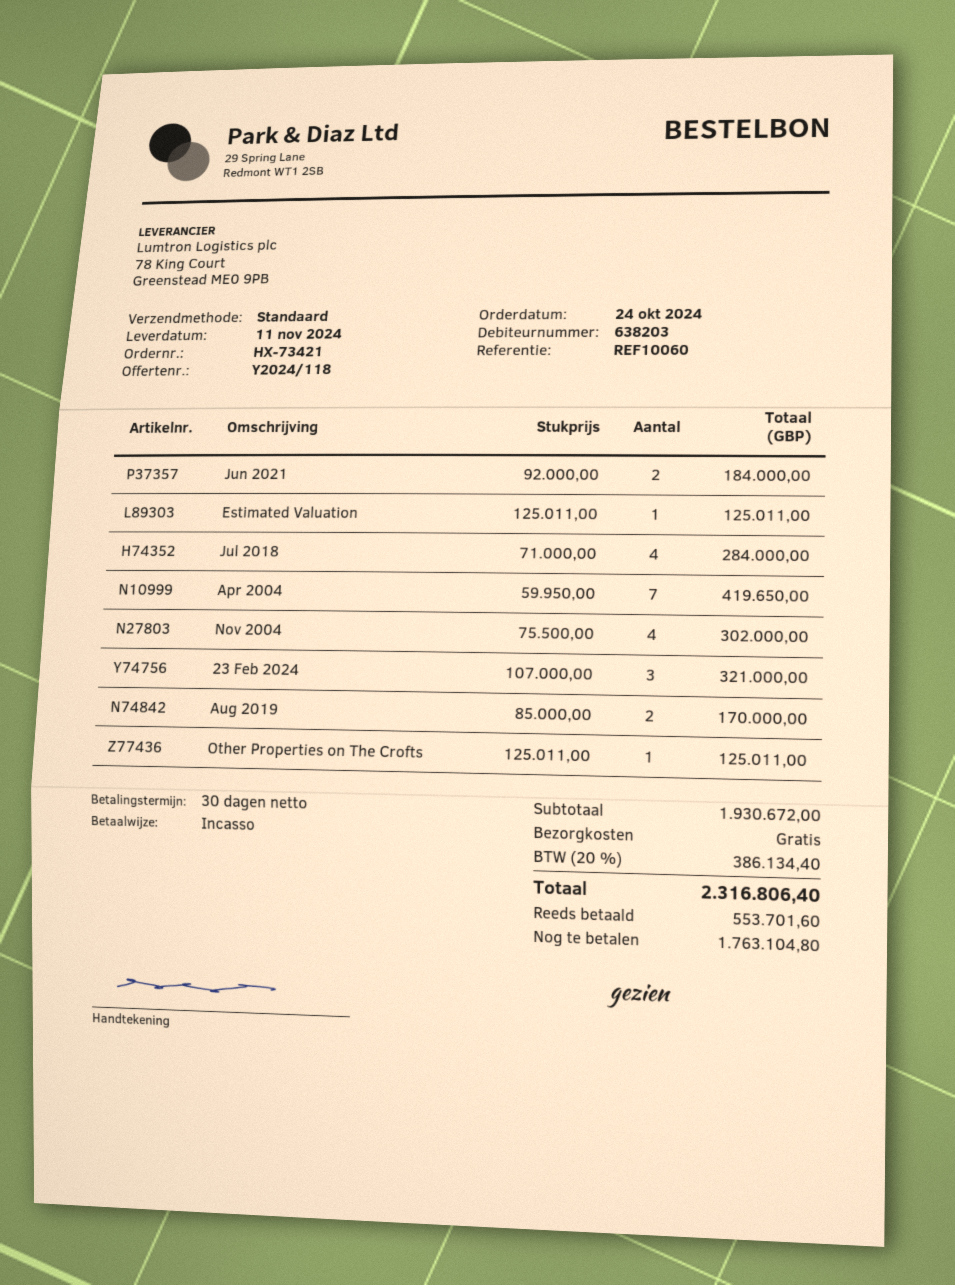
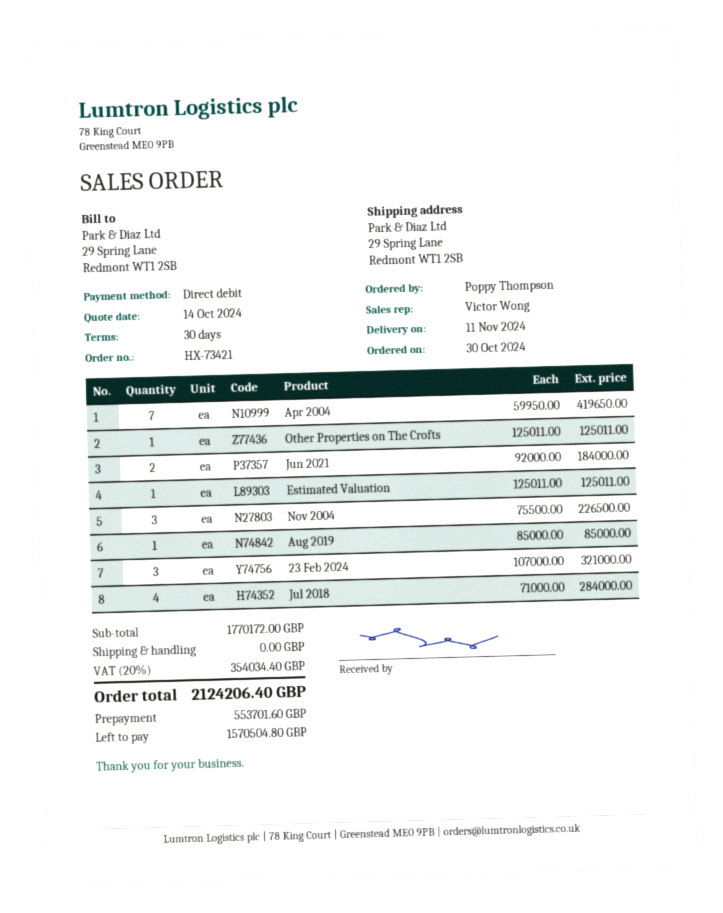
order date: 2024-10-24 -> 2024-10-30
Nov 2004: 4 x 75500.00 = 302000.00 -> 3 x 75500.00 = 226500.00
Aug 2019: 2 x 85000.00 = 170000.00 -> 1 x 85000.00 = 85000.00
subtotal: 1930672.00 -> 1770172.00
tax: 20% = 386134.40 -> 20% = 354034.40
total: 2316806.40 -> 2124206.40
balance: 1763104.80 -> 1570504.80

